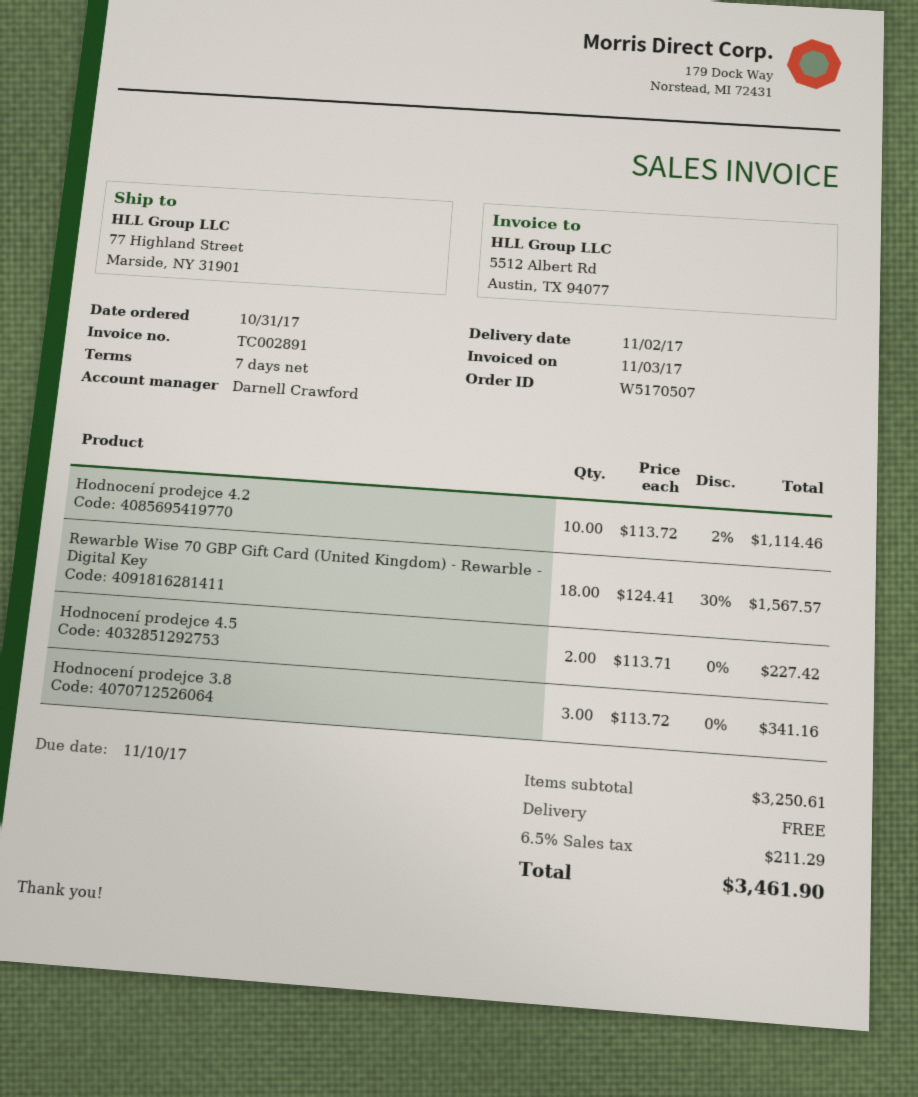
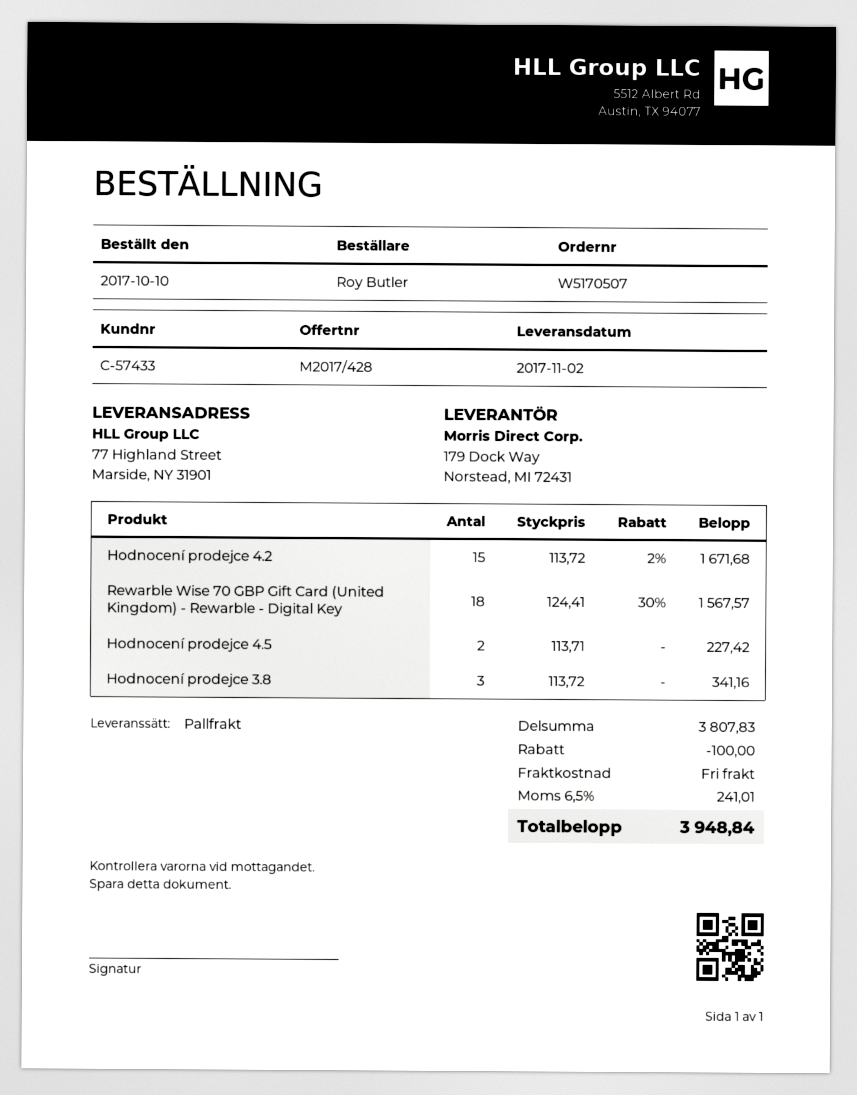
order date: 2017-10-31 -> 2017-10-10
Hodnocení prodejce 4.2: 10 x 113.72 - 2% = 1114.46 -> 15 x 113.72 - 2% = 1671.68
subtotal: 3250.61 -> 3807.83
discount: none -> 100.00
tax: 6.5% = 211.29 -> 6.5% = 241.01
total: 3461.90 -> 3948.84

